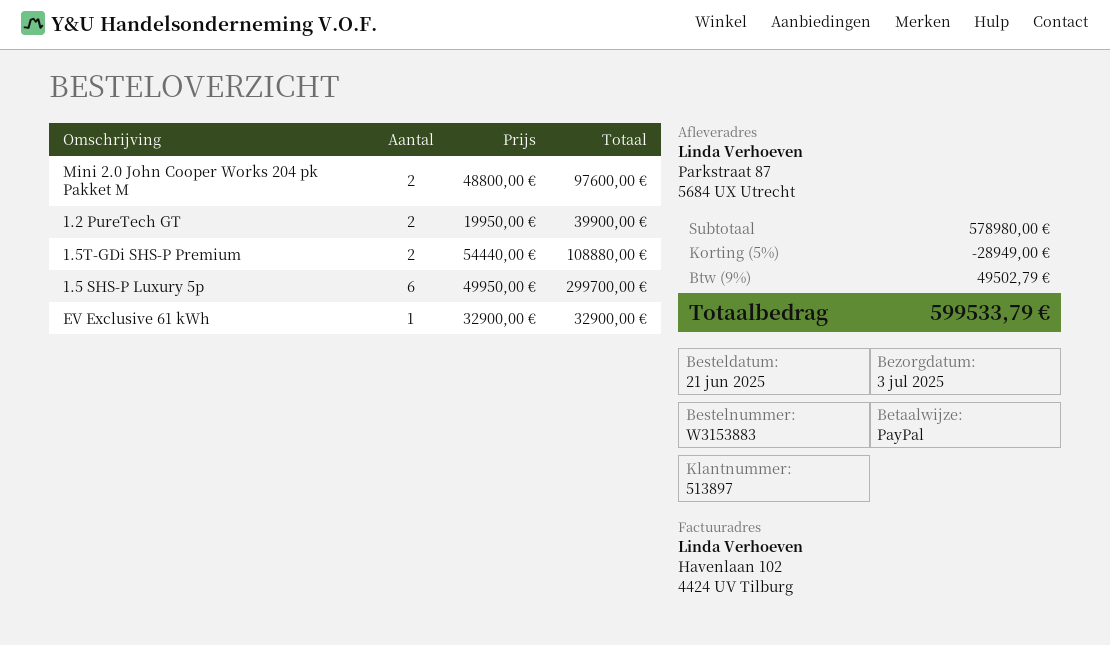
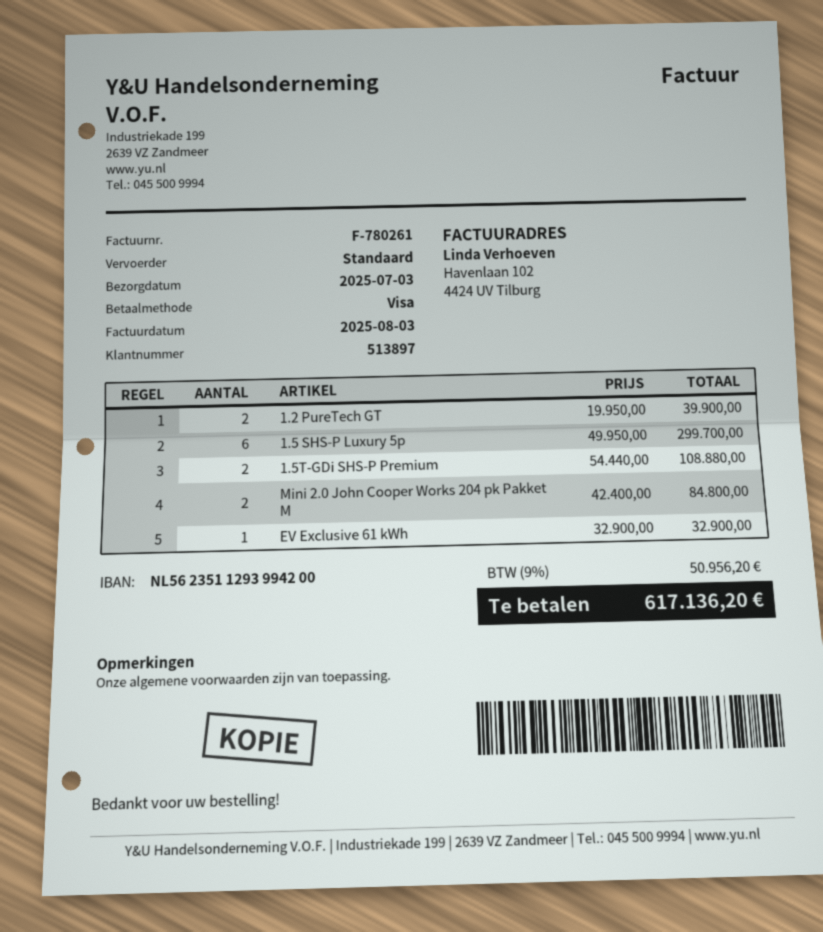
payment method: PayPal -> Visa
Mini 2.0 John Cooper Works 204 pk Pakket M: 2 x 48800.00 = 97600.00 -> 2 x 42400.00 = 84800.00
discount: 5% = 28949.00 -> none
tax: 9% = 49502.79 -> 9% = 50956.20
total: 599533.79 -> 617136.20

